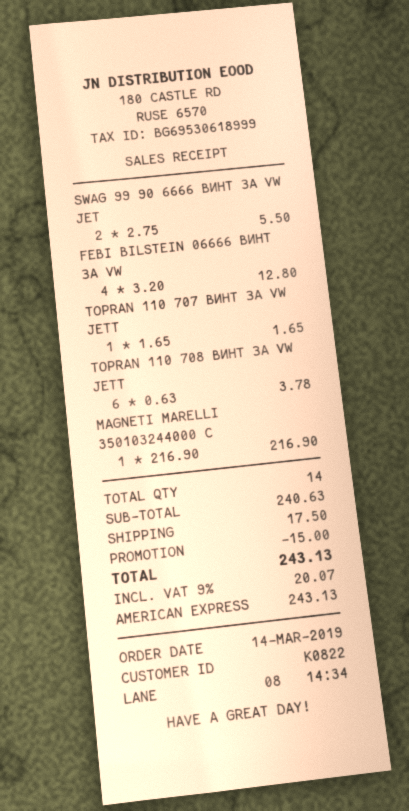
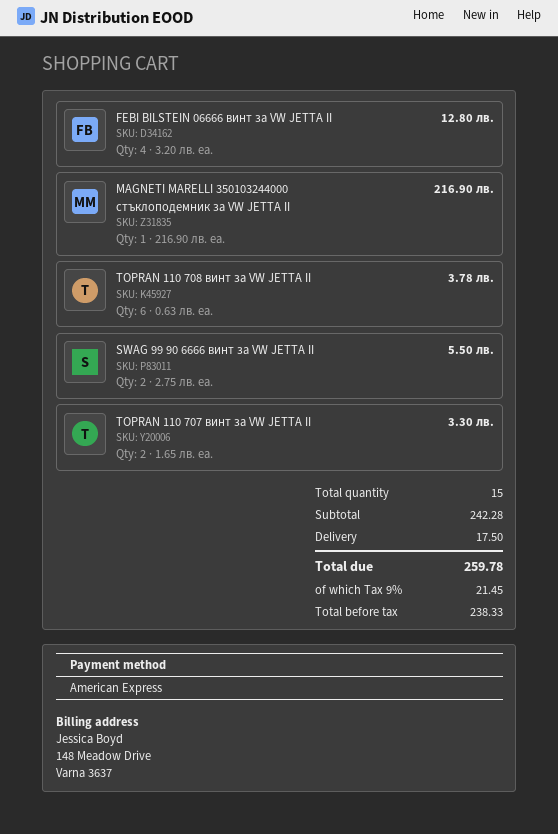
TOPRAN 110 707 ВИНТ ЗА VW JETT: 1 x 1.65 = 1.65 -> 2 x 1.65 = 3.30
total quantity: 14 -> 15
subtotal: 240.63 -> 242.28
discount: 15.00 -> none
tax: 9% = 20.07 -> 9% = 21.45
total: 243.13 -> 259.78

